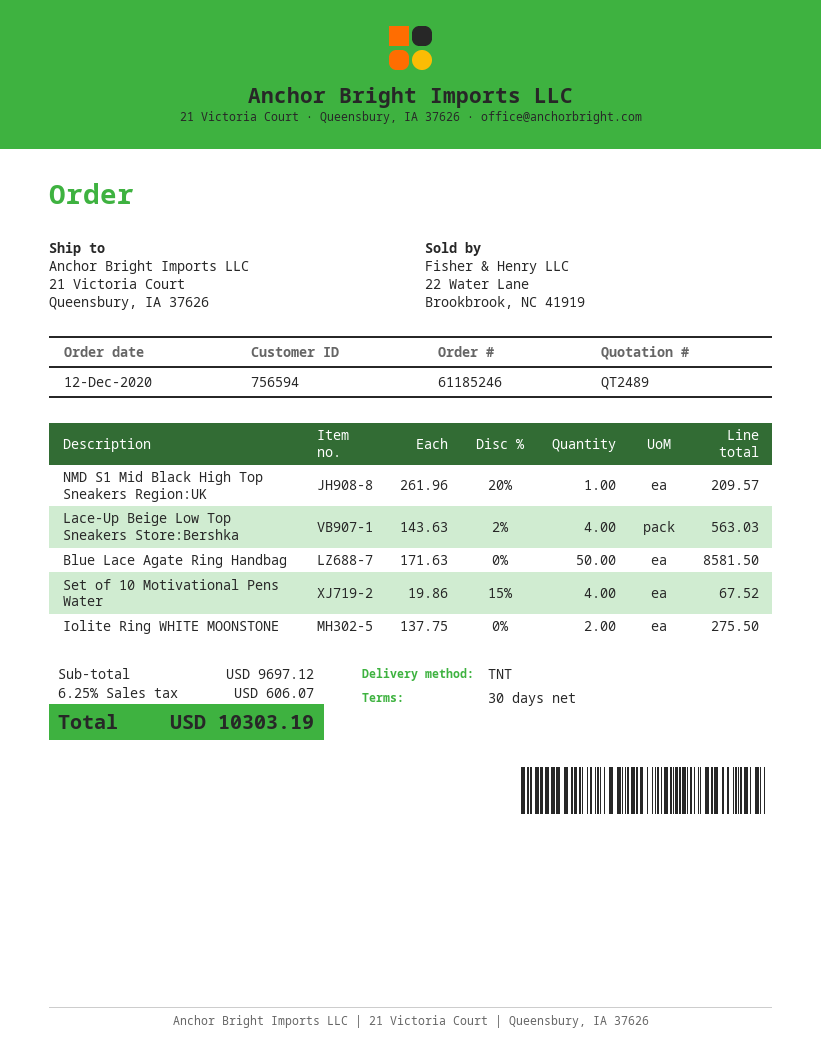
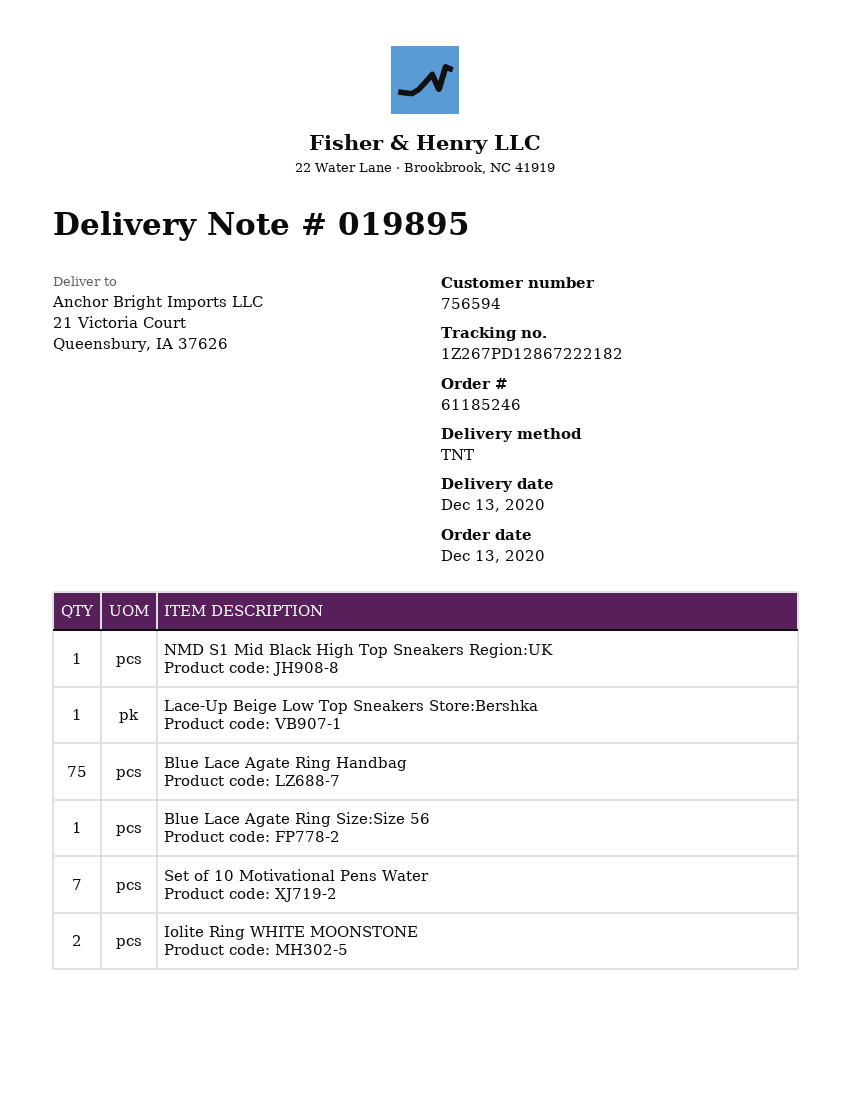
order date: 2020-12-12 -> 2020-12-13
Lace-Up Beige Low Top Sneakers Store:Bershka: 4 -> 1
Blue Lace Agate Ring Handbag: 50 -> 75
Set of 10 Motivational Pens Water: 4 -> 7
Blue Lace Agate Ring Size:Size 56: none -> 1

